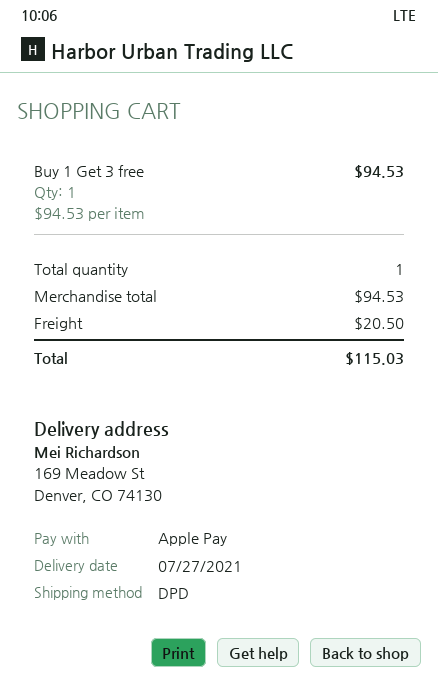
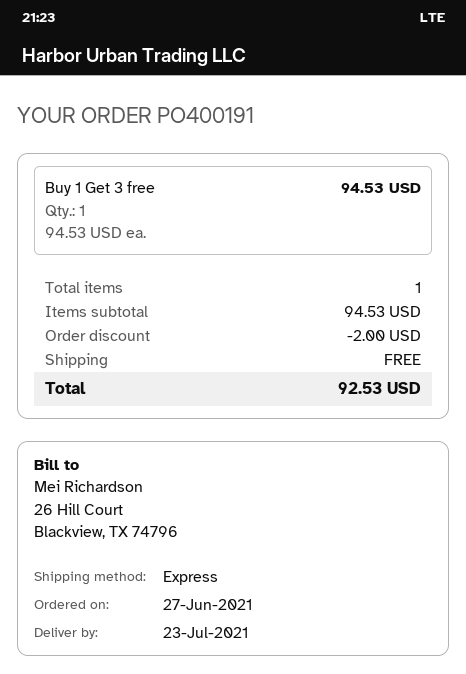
delivery date: 2021-07-27 -> 2021-07-23
shipping method: DPD -> express
discount: none -> 2.00
shipping: 20.50 -> 0.00
total: 115.03 -> 92.53

